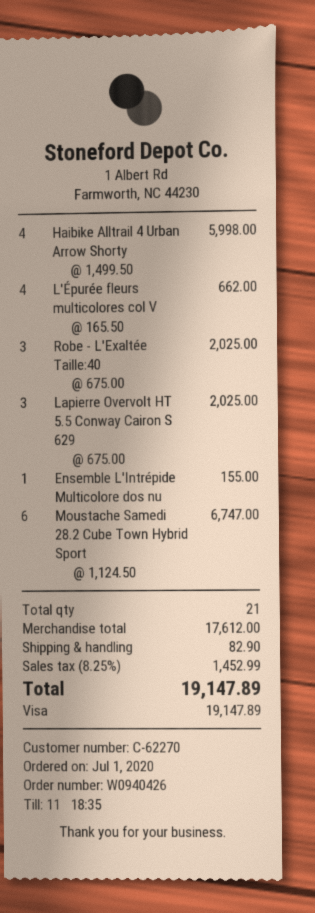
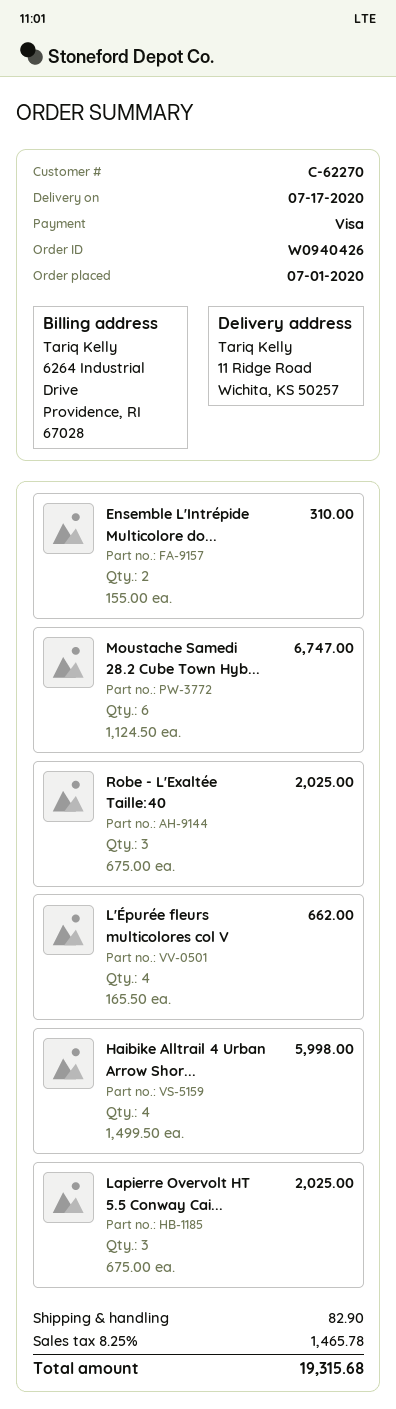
Ensemble L'Intrépide Multicolore dos nu: 1 x 155.00 = 155.00 -> 2 x 155.00 = 310.00
tax: 8.25% = 1452.99 -> 8.25% = 1465.78
total: 19147.89 -> 19315.68

